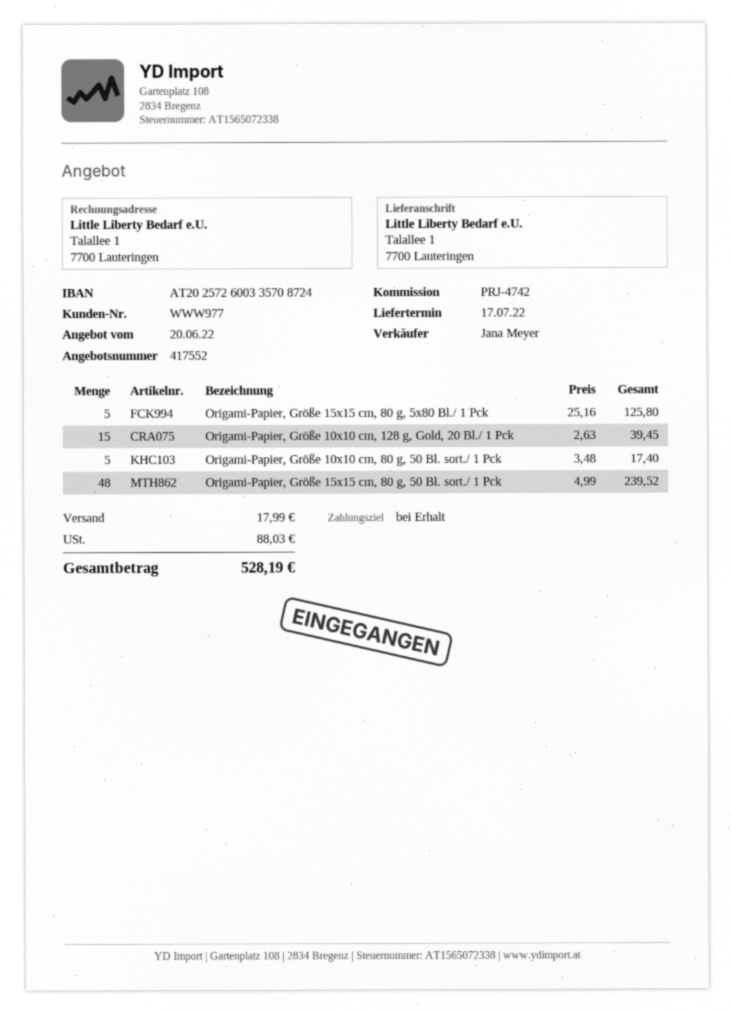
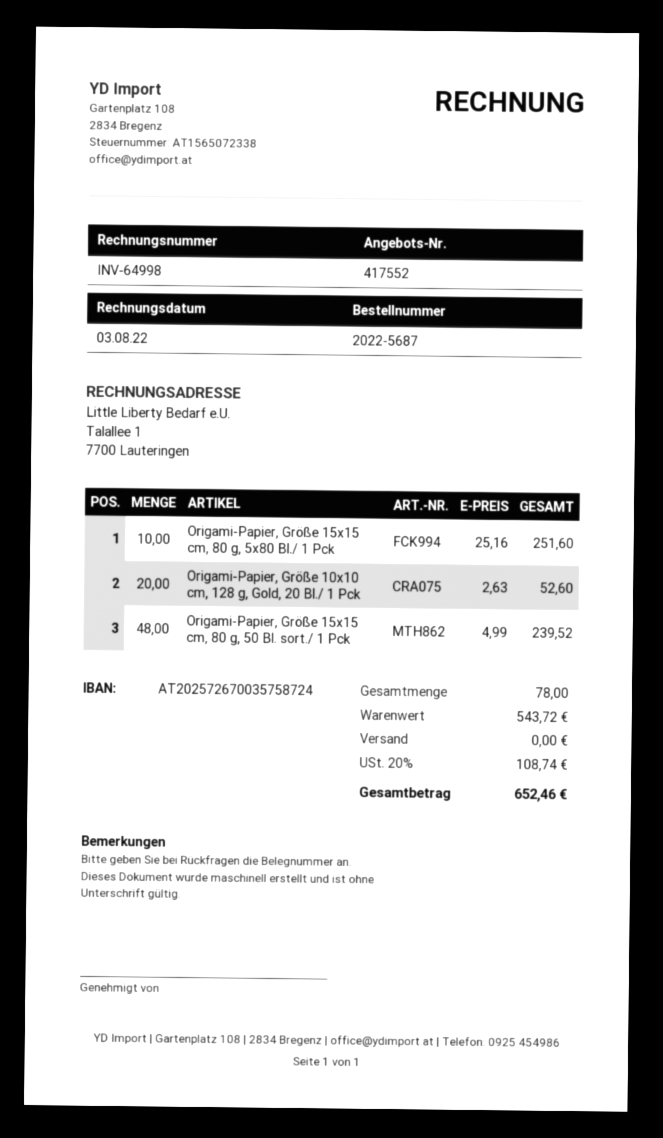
bank account: AT202572600335708724 -> AT202572670035758724
Origami-Papier, Größe 15x15 cm, 80 g, 5x80 Bl./ 1 Pck: 5 x 25.16 = 125.80 -> 10 x 25.16 = 251.60
Origami-Papier, Größe 10x10 cm, 128 g, Gold, 20 Bl./ 1 Pck: 15 x 2.63 = 39.45 -> 20 x 2.63 = 52.60
Origami-Papier, Größe 10x10 cm, 80 g, 50 Bl. sort./ 1 Pck: 5 x 3.48 = 17.40 -> none
shipping: 17.99 -> 0.00
tax: 88.03 -> 108.74
total: 528.19 -> 652.46

